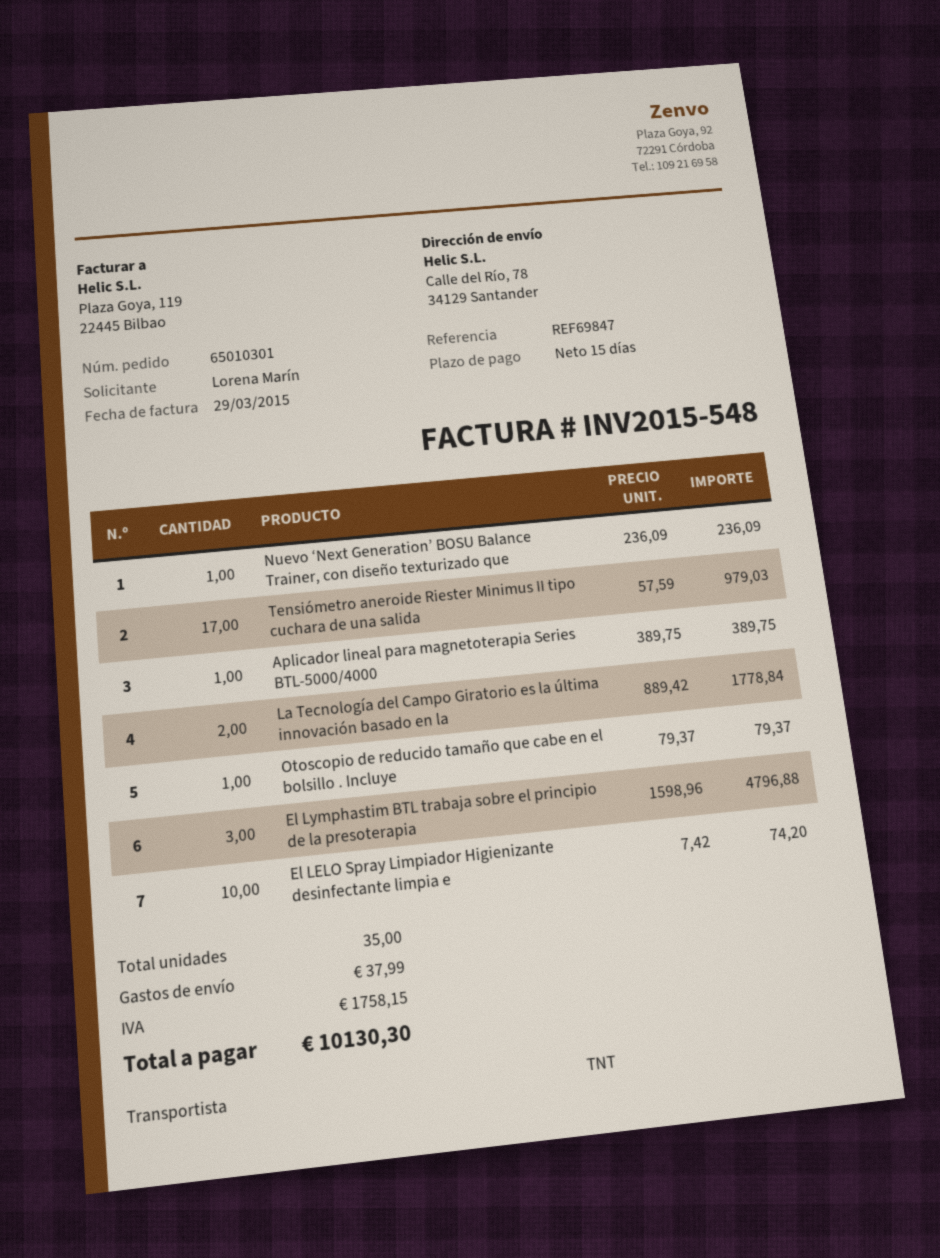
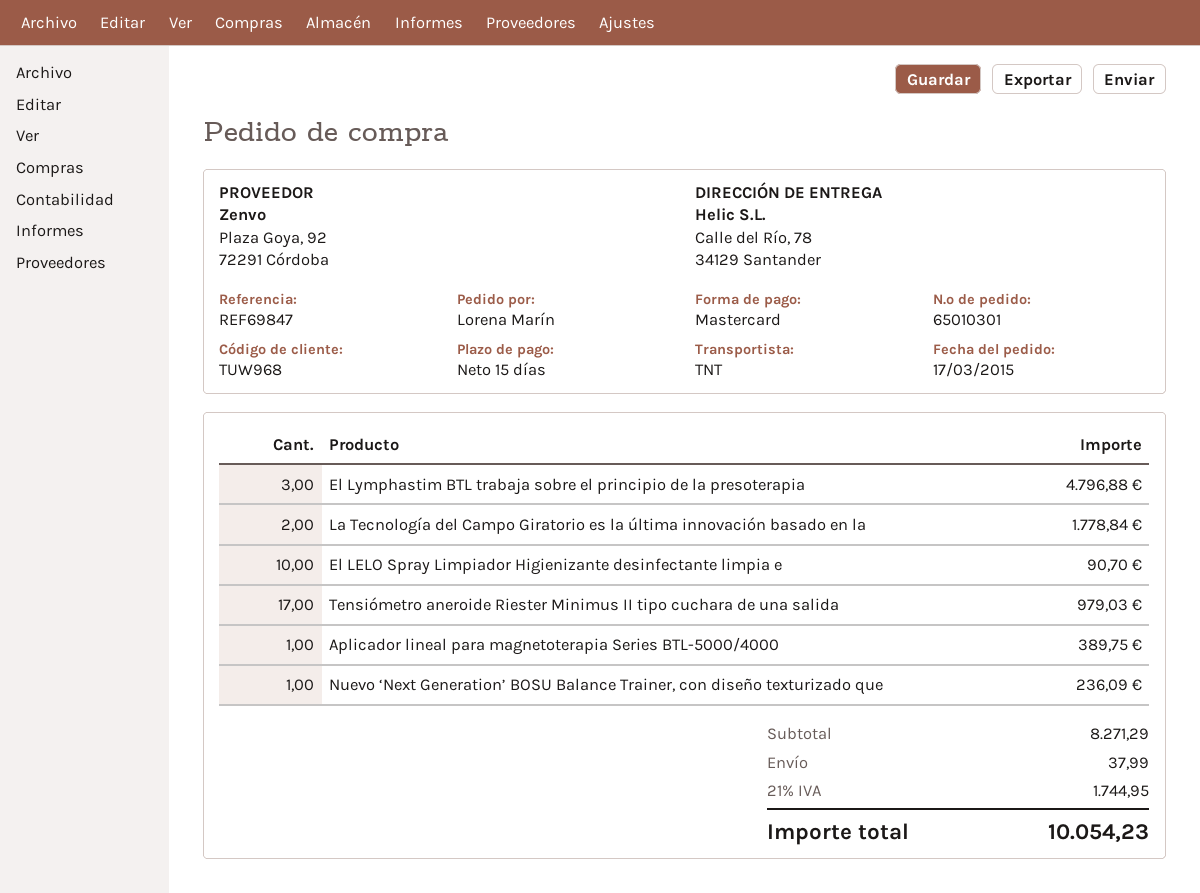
Otoscopio de reducido tamaño que cabe en el bolsillo . Incluye: 1 for 79.37 -> none
El LELO Spray Limpiador Higienizante desinfectante limpia e: 10 for 74.20 -> 10 for 90.70
tax: 1758.15 -> 1744.95
total: 10130.30 -> 10054.23

